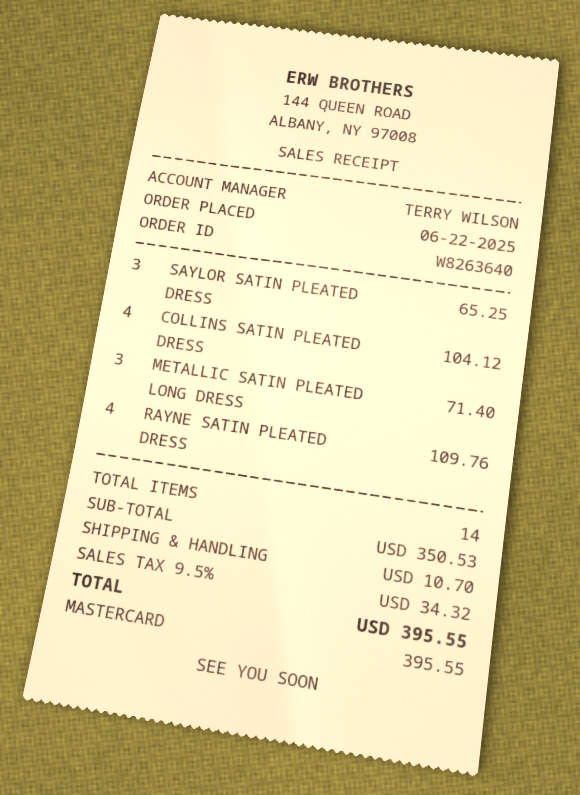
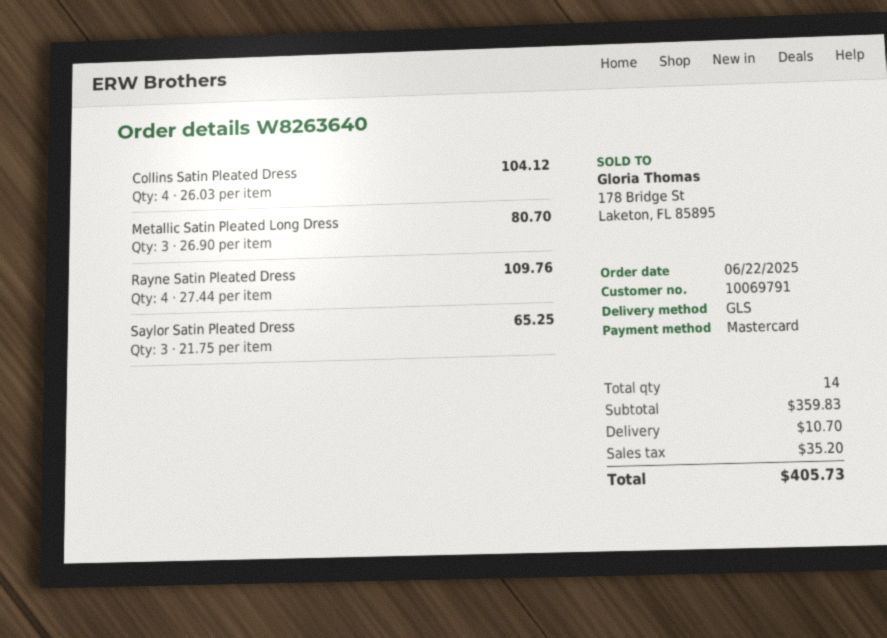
METALLIC SATIN PLEATED LONG DRESS: 3 for 71.40 -> 3 for 80.70
subtotal: 350.53 -> 359.83
tax: 34.32 -> 35.20
total: 395.55 -> 405.73

